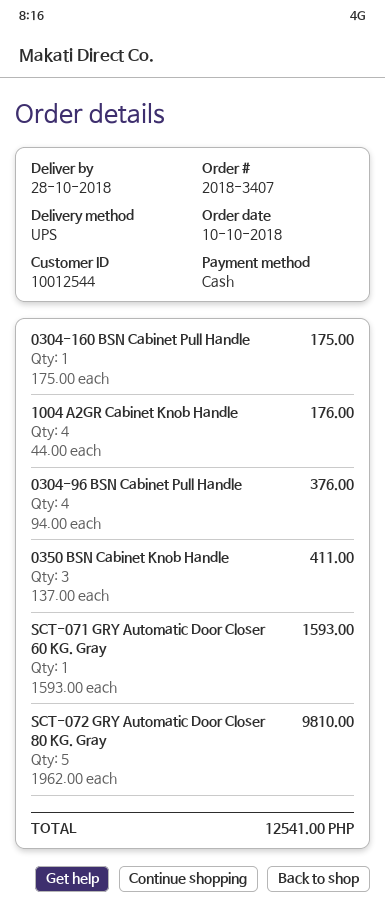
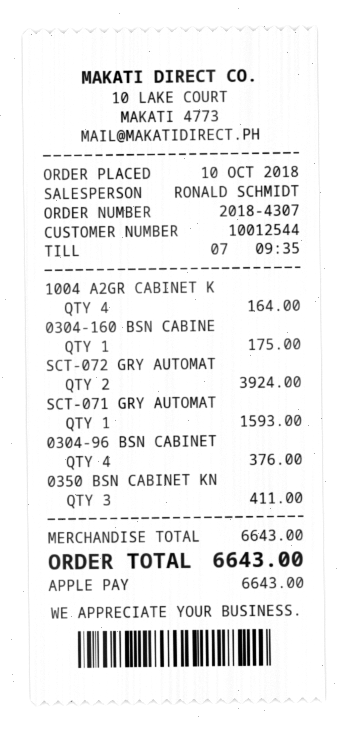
order number: 2018-3407 -> 2018-4307
payment method: cash -> Apple Pay
1004 A2GR Cabinet Knob Handle: 4 for 176.00 -> 4 for 164.00
SCT-072 GRY Automatic Door Closer 80 KG. Gray: 5 for 9810.00 -> 2 for 3924.00
total: 12541.00 -> 6643.00

